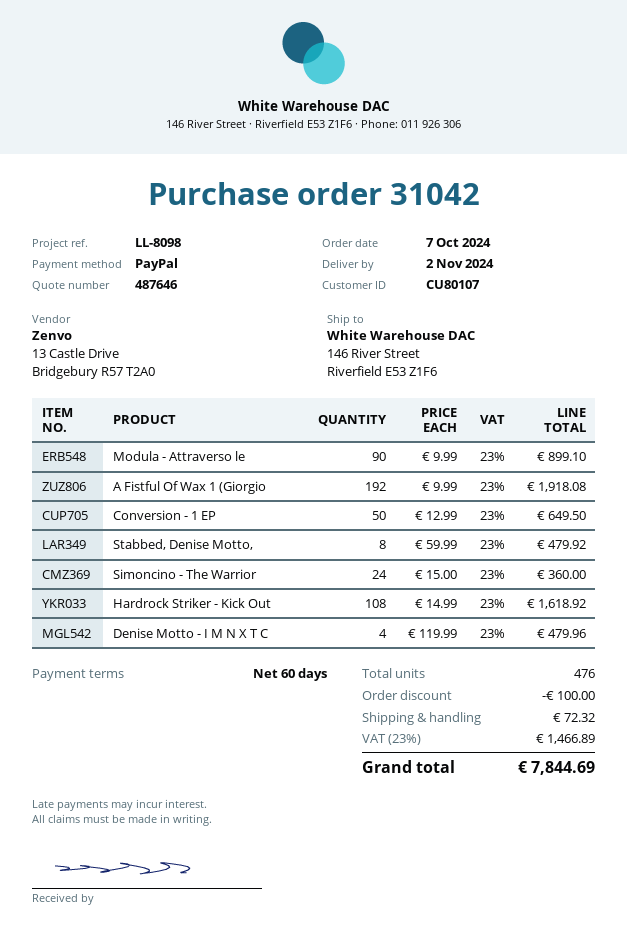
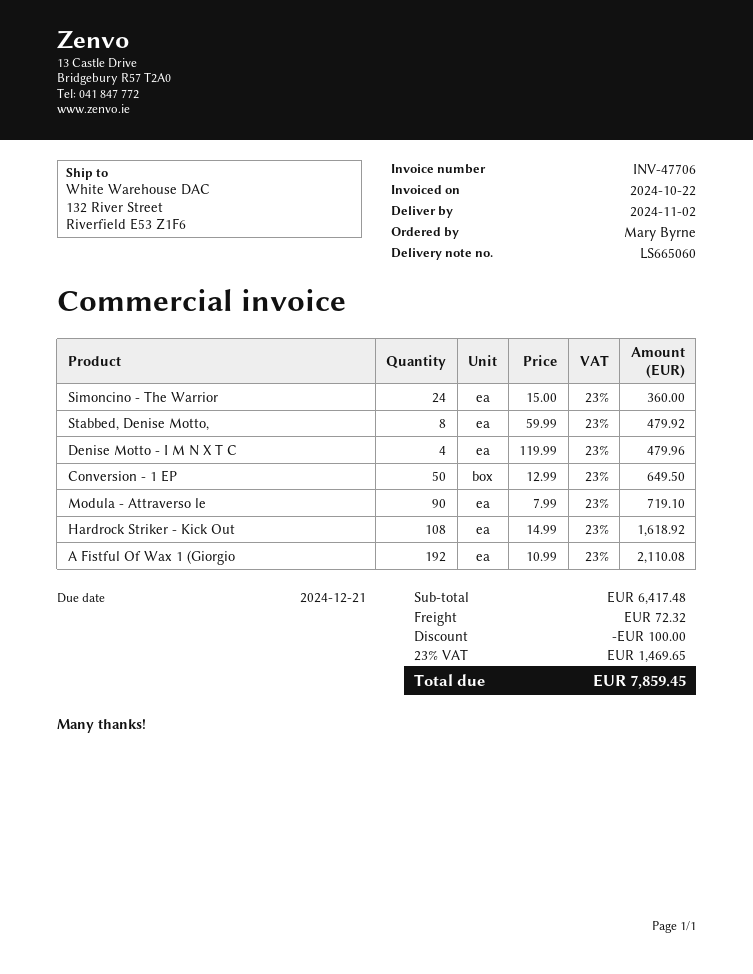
ship to: 146 River Street, Riverfield E53 Z1F6 -> 132 River Street, Riverfield E53 Z1F6
Modula - Attraverso le: 90 x 9.99 = 899.10 -> 90 x 7.99 = 719.10
A Fistful Of Wax 1 (Giorgio: 192 x 9.99 = 1918.08 -> 192 x 10.99 = 2110.08
tax: 23% = 1466.89 -> 23% = 1469.65
total: 7844.69 -> 7859.45

